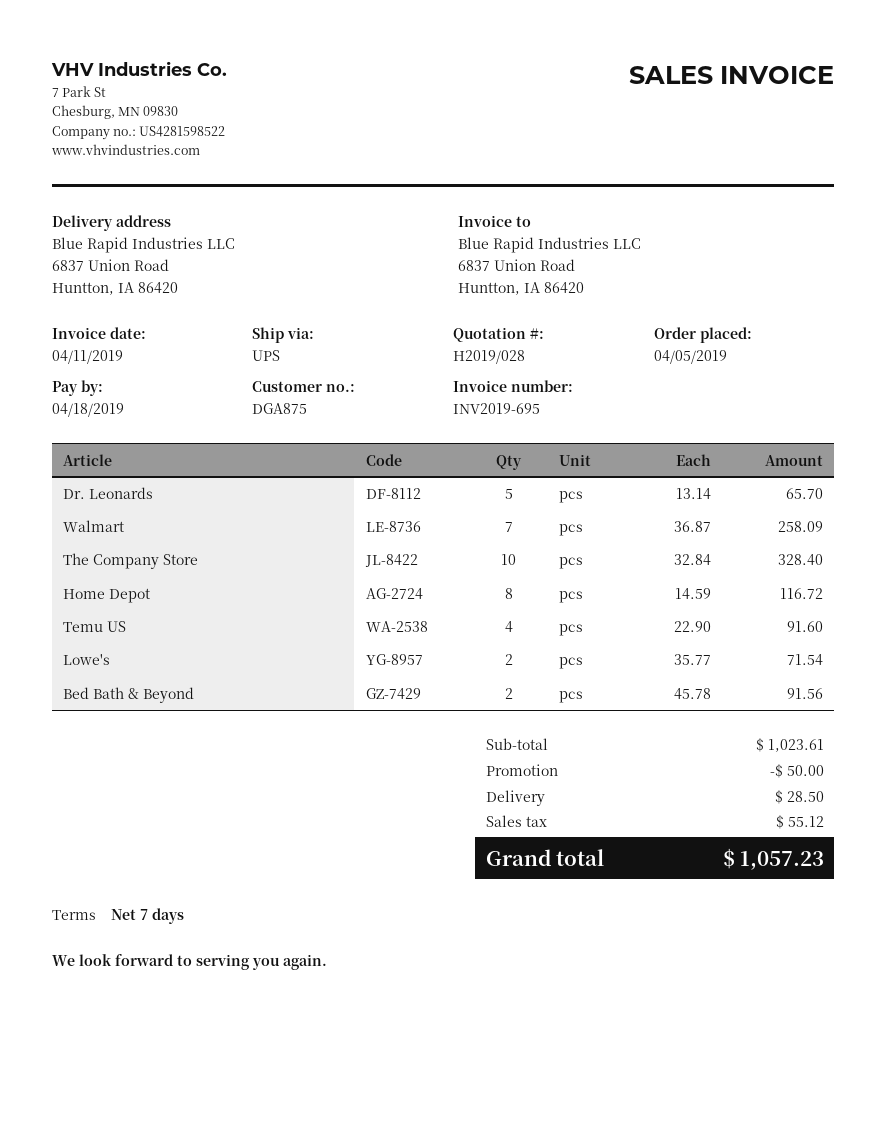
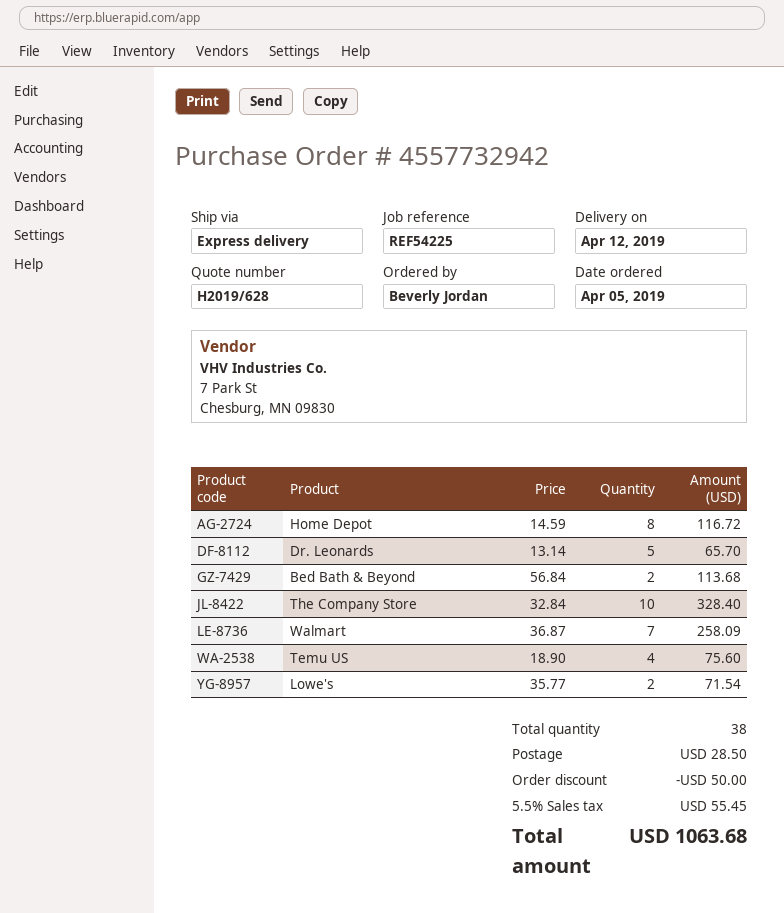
quote number: H2019/028 -> H2019/628
shipping method: UPS -> express
Temu US: 4 x 22.90 = 91.60 -> 4 x 18.90 = 75.60
Bed Bath & Beyond: 2 x 45.78 = 91.56 -> 2 x 56.84 = 113.68
tax: 55.12 -> 55.45
total: 1057.23 -> 1063.68

